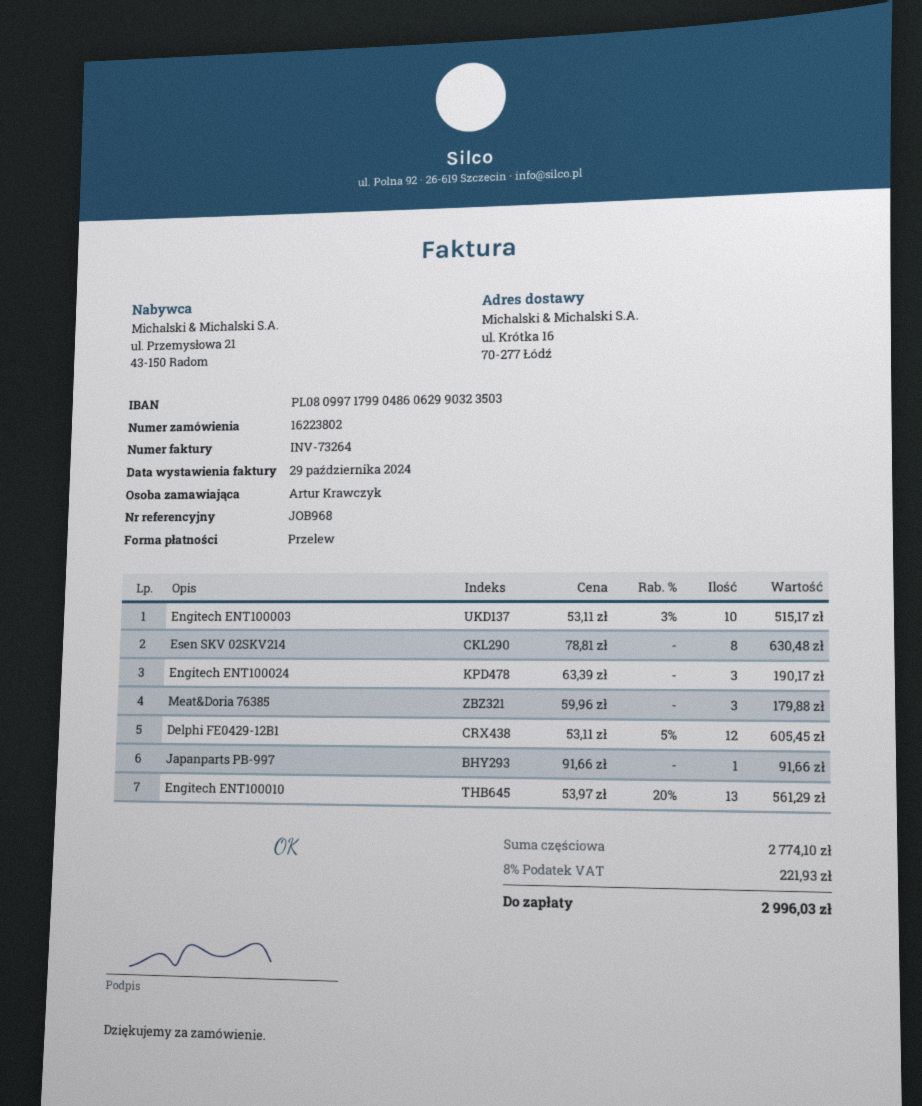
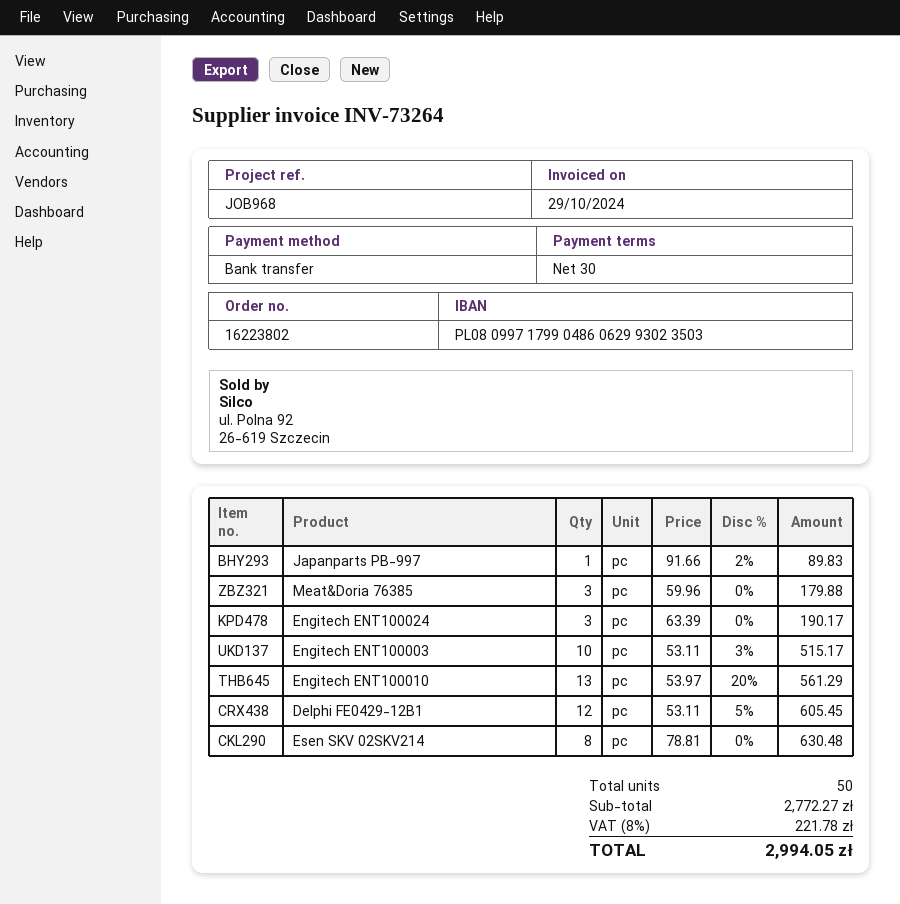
bank account: PL08099717990486062990323503 -> PL08099717990486062993023503
Japanparts PB-997: 1 x 91.66 = 91.66 -> 1 x 91.66 - 2% = 89.83
subtotal: 2774.10 -> 2772.27
tax: 8% = 221.93 -> 8% = 221.78
total: 2996.03 -> 2994.05

